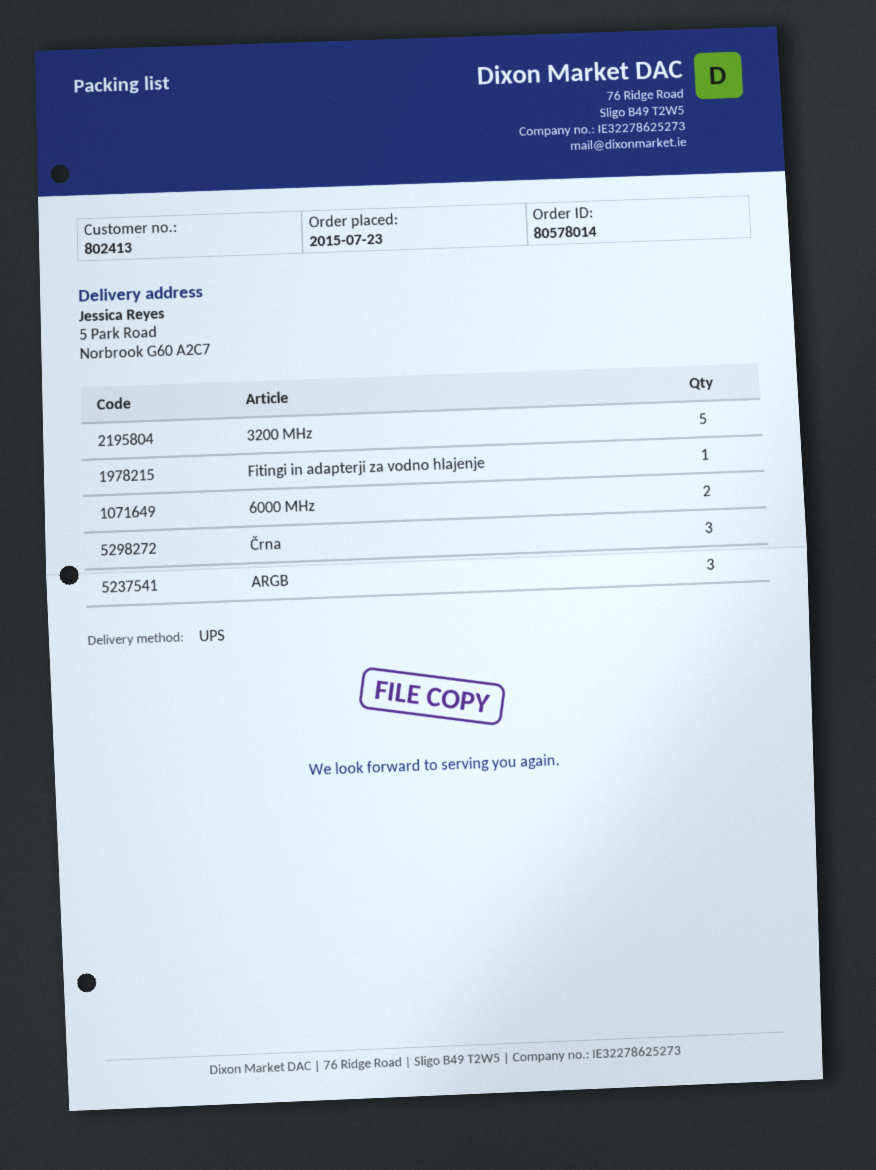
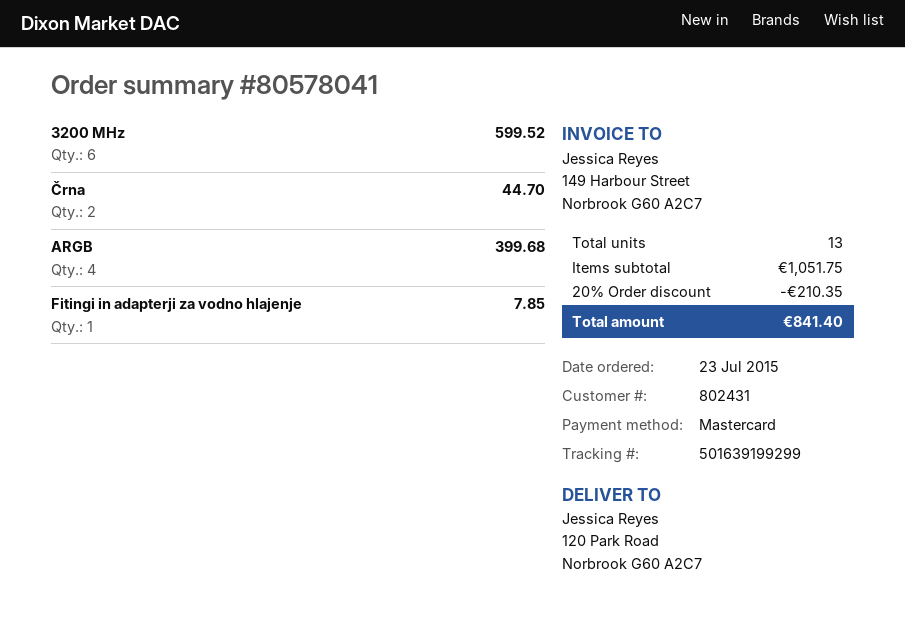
order number: 80578014 -> 80578041
customer number: 802413 -> 802431
ship to: 5 Park Road, Norbrook G60 A2C7 -> 120 Park Road, Norbrook G60 A2C7
3200 MHz: 5 -> 6
6000 MHz: 2 -> none
Črna: 3 -> 2
ARGB: 3 -> 4

